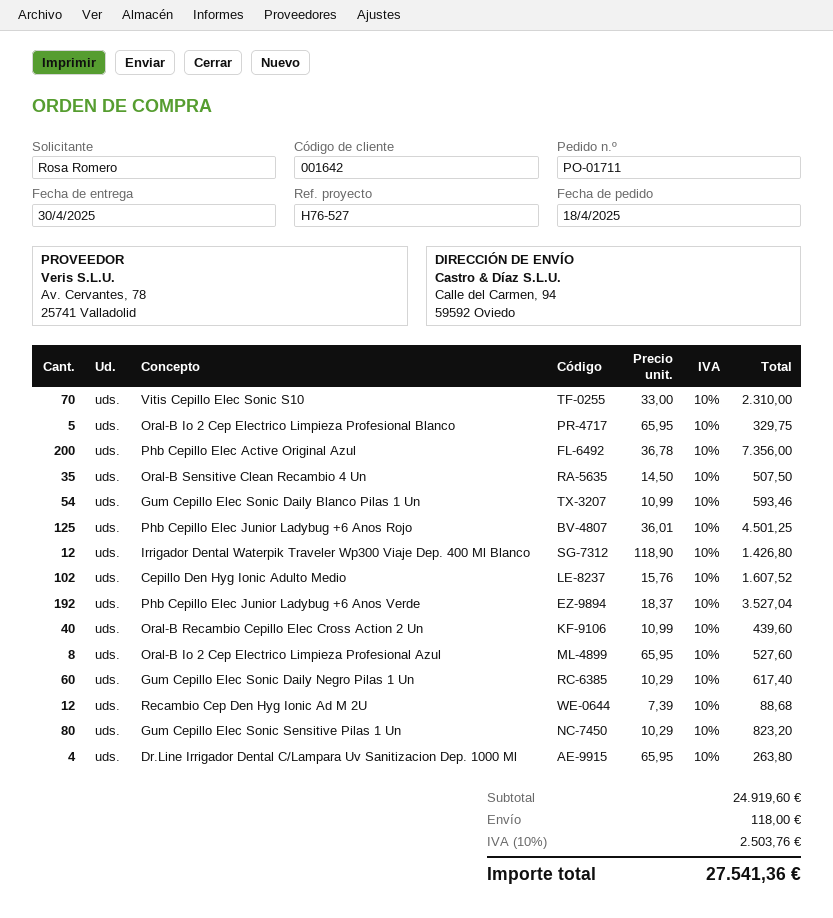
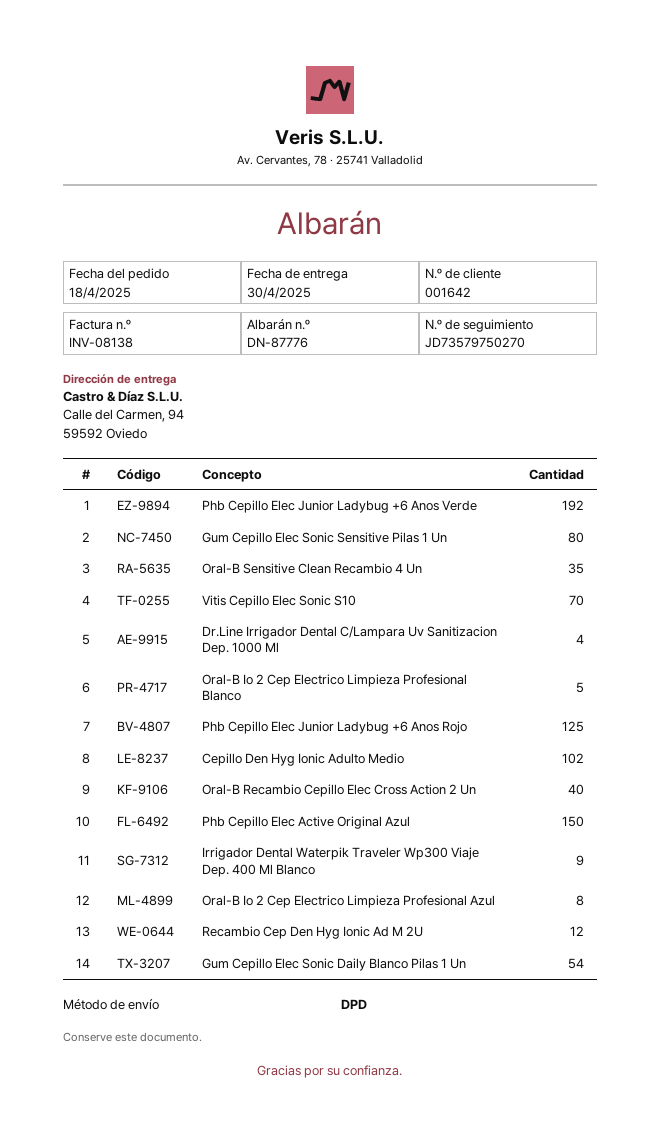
Phb Cepillo Elec Active Original Azul: 200 -> 150
Irrigador Dental Waterpik Traveler Wp300 Viaje Dep. 400 Ml Blanco: 12 -> 9
Gum Cepillo Elec Sonic Daily Negro Pilas 1 Un: 60 -> none

